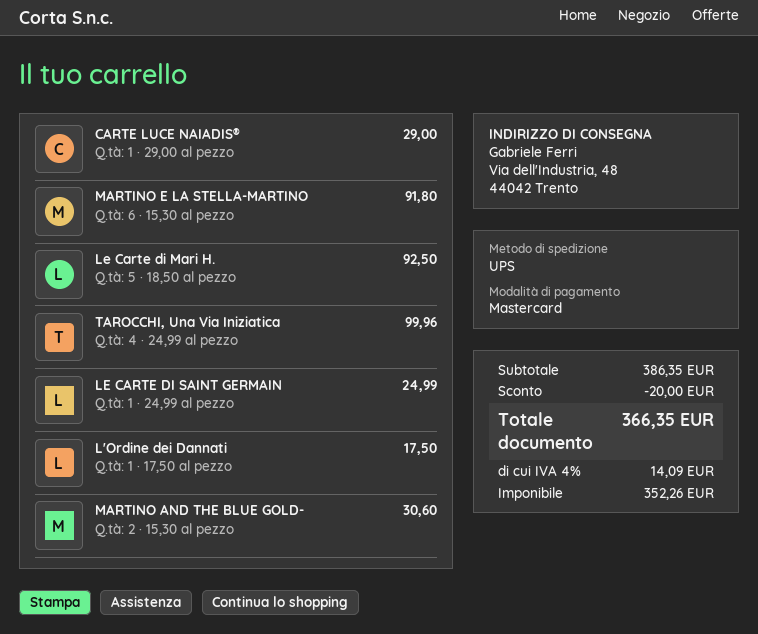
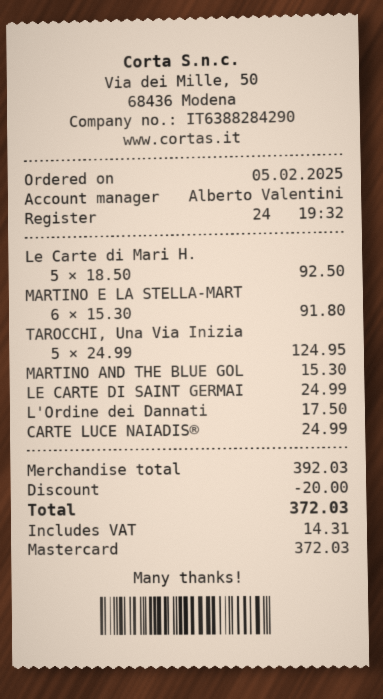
CARTE LUCE NAIADIS®: 1 x 29.00 = 29.00 -> 1 x 24.99 = 24.99
TAROCCHI, Una Via Iniziatica: 4 x 24.99 = 99.96 -> 5 x 24.99 = 124.95
MARTINO AND THE BLUE GOLD-: 2 x 15.30 = 30.60 -> 1 x 15.30 = 15.30
subtotal: 386.35 -> 392.03
tax: 14.09 -> 14.31
total: 366.35 -> 372.03

